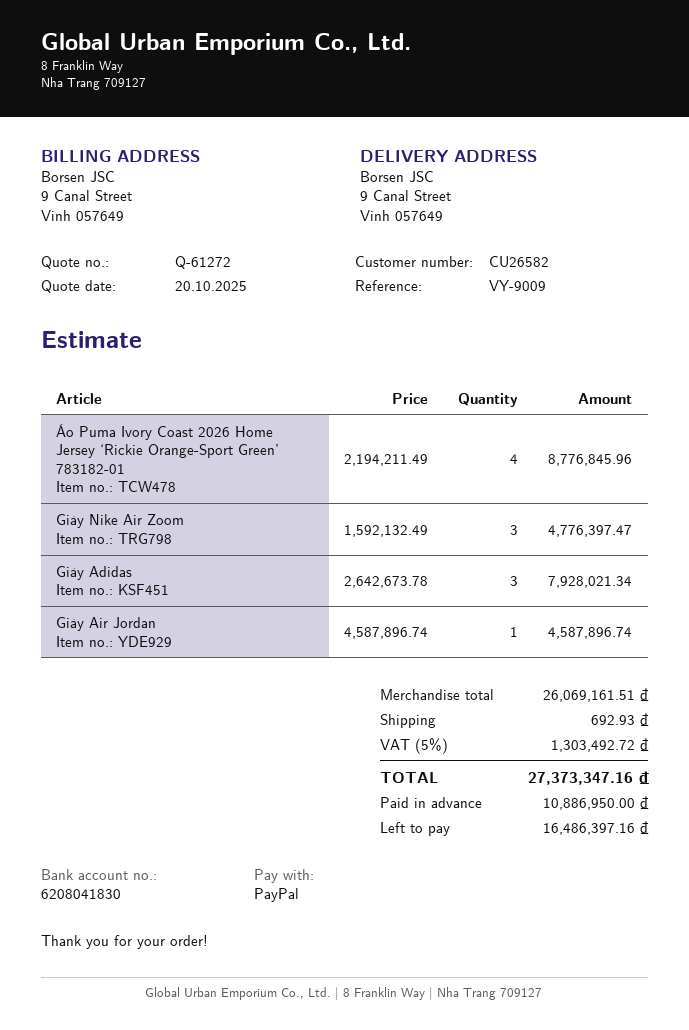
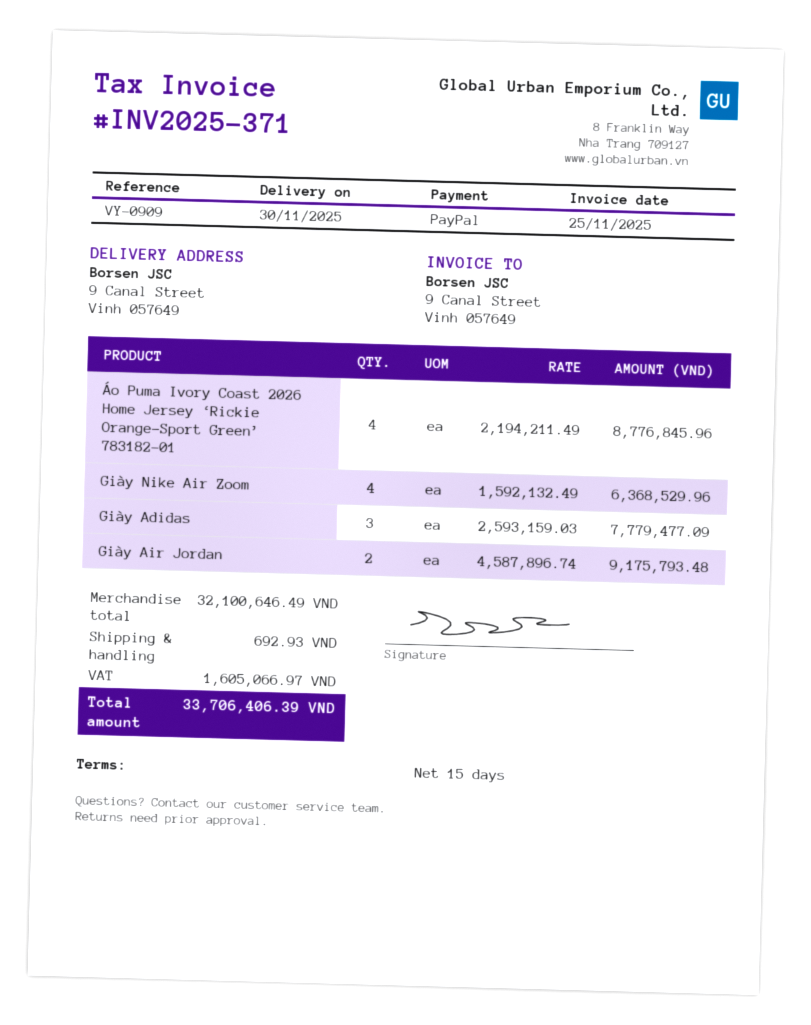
reference: VY-9009 -> VY-0909
Giày Nike Air Zoom: 3 x 1592132.49 = 4776397.47 -> 4 x 1592132.49 = 6368529.96
Giày Adidas: 3 x 2642673.78 = 7928021.34 -> 3 x 2593159.03 = 7779477.09
Giày Air Jordan: 1 x 4587896.74 = 4587896.74 -> 2 x 4587896.74 = 9175793.48
subtotal: 26069161.51 -> 32100646.49
tax: 1303492.72 -> 1605066.97
total: 27373347.16 -> 33706406.39

